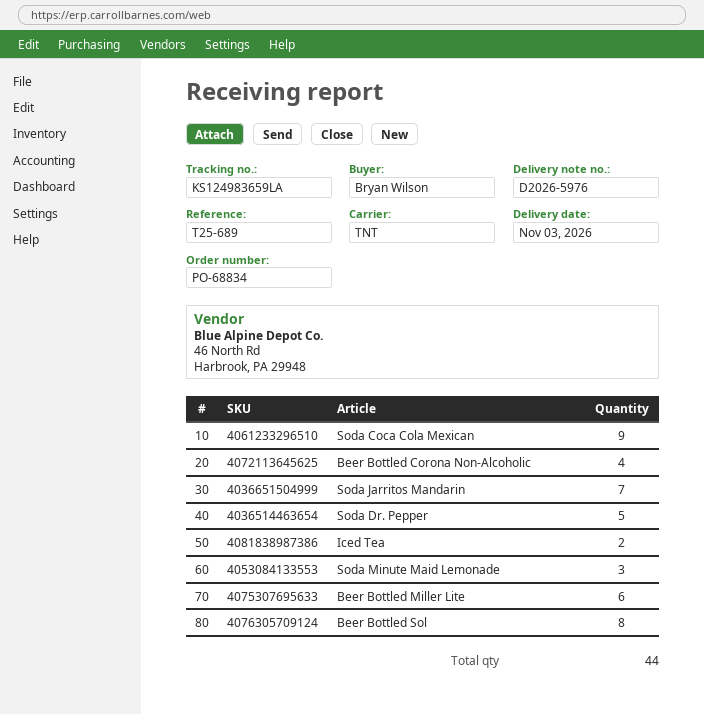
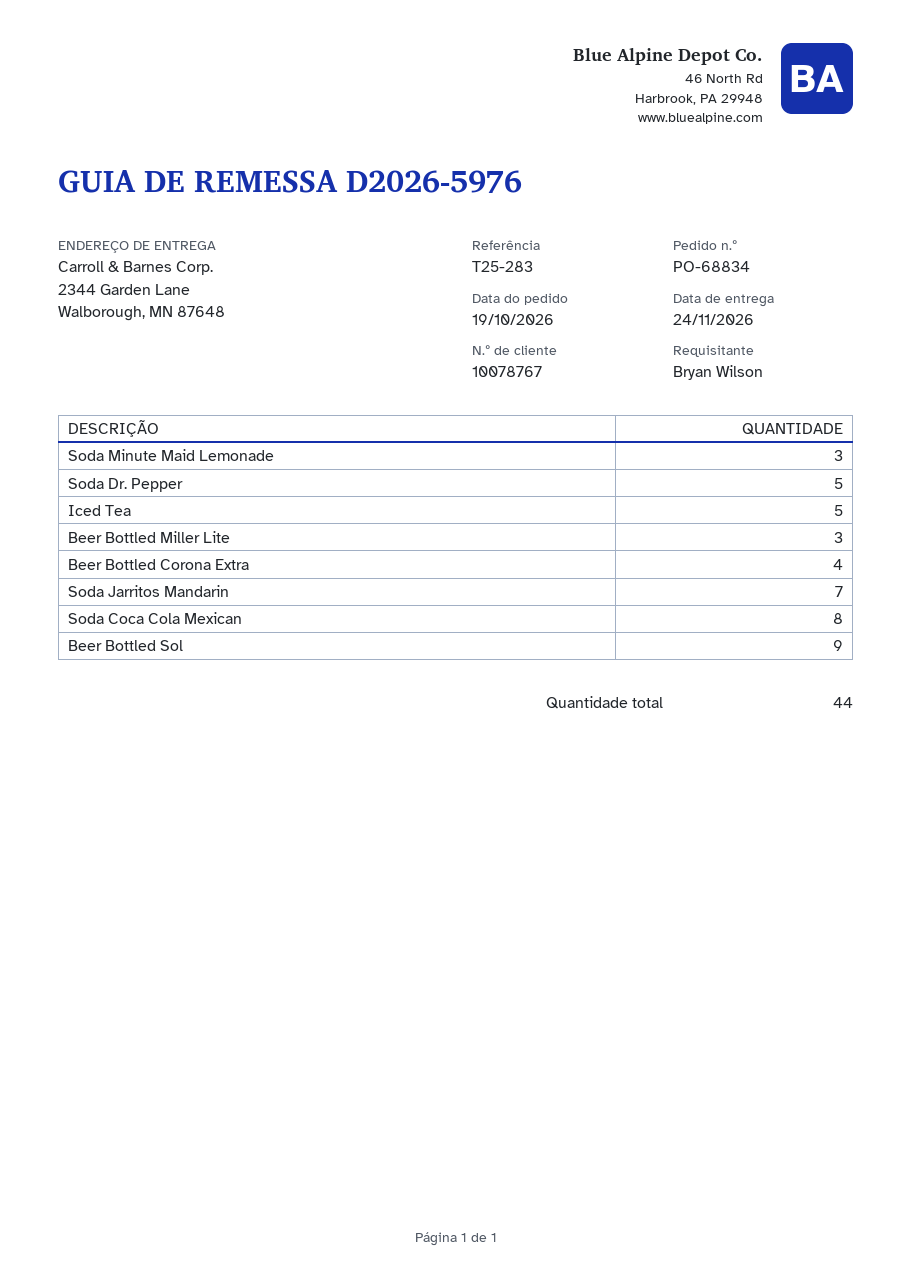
delivery date: 2026-11-03 -> 2026-11-24
reference: T25-689 -> T25-283
Soda Coca Cola Mexican: 9 -> 8
Beer Bottled Corona Non-Alcoholic: 4 -> none
Iced Tea: 2 -> 5
Beer Bottled Miller Lite: 6 -> 3
Beer Bottled Sol: 8 -> 9
Beer Bottled Corona Extra: none -> 4

